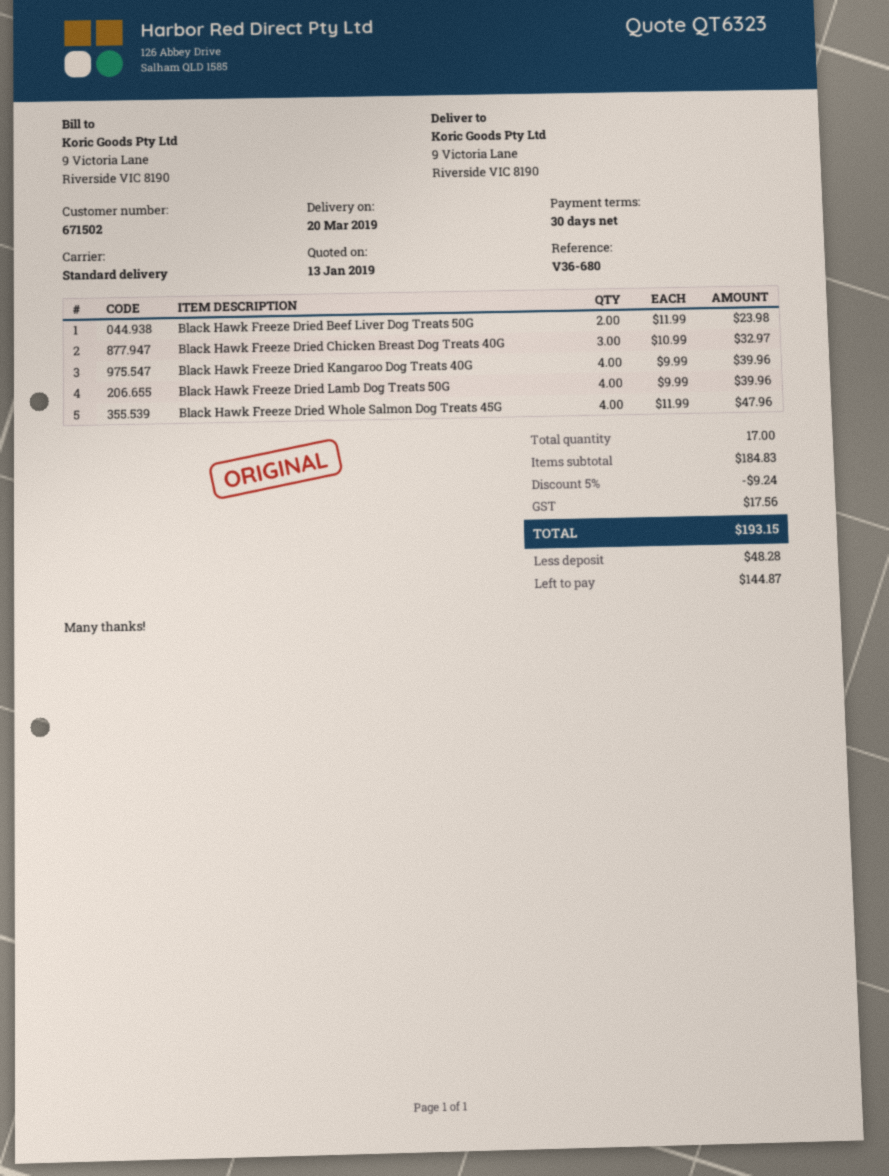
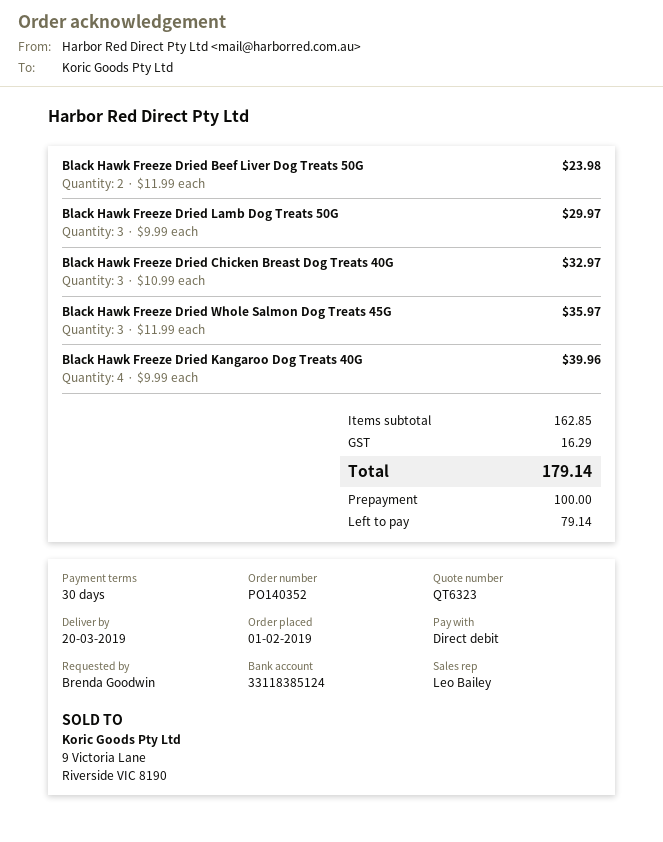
Black Hawk Freeze Dried Lamb Dog Treats 50G: 4 x 9.99 = 39.96 -> 3 x 9.99 = 29.97
Black Hawk Freeze Dried Whole Salmon Dog Treats 45G: 4 x 11.99 = 47.96 -> 3 x 11.99 = 35.97
subtotal: 184.83 -> 162.85
discount: 5% = 9.24 -> none
tax: 17.56 -> 16.29
total: 193.15 -> 179.14
deposit: 48.28 -> 100.00
balance: 144.87 -> 79.14

